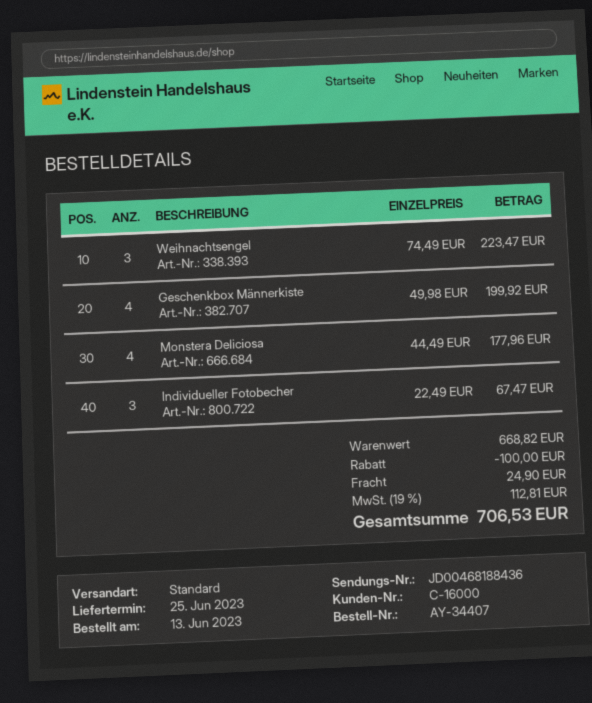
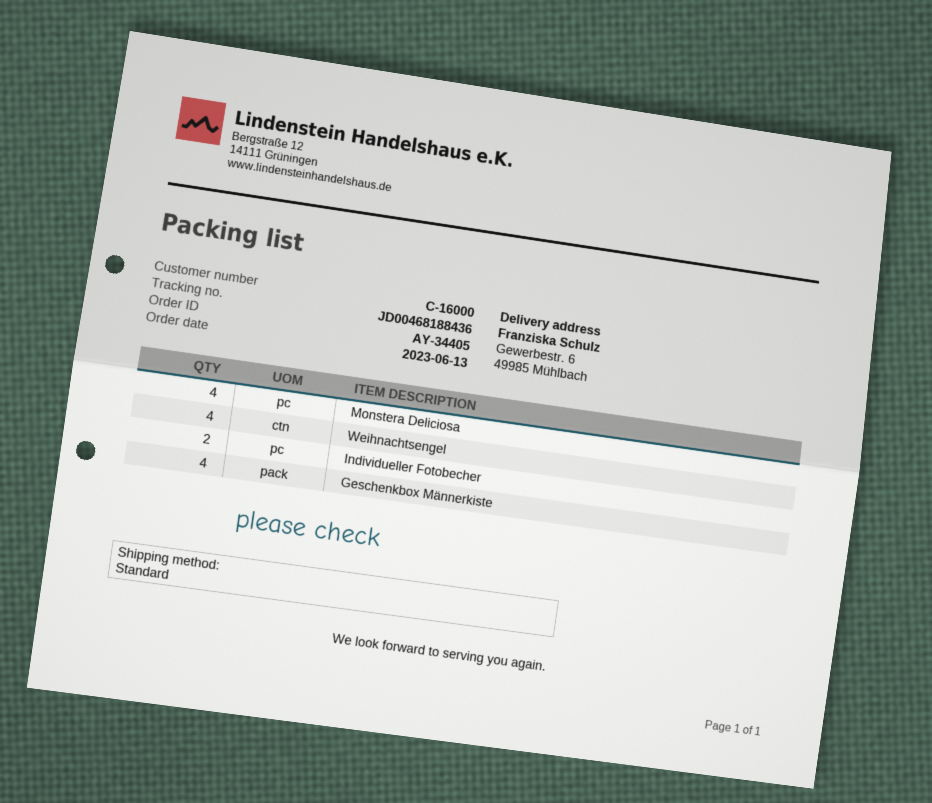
order number: AY-34407 -> AY-34405
Weihnachtsengel: 3 -> 4
Individueller Fotobecher: 3 -> 2

